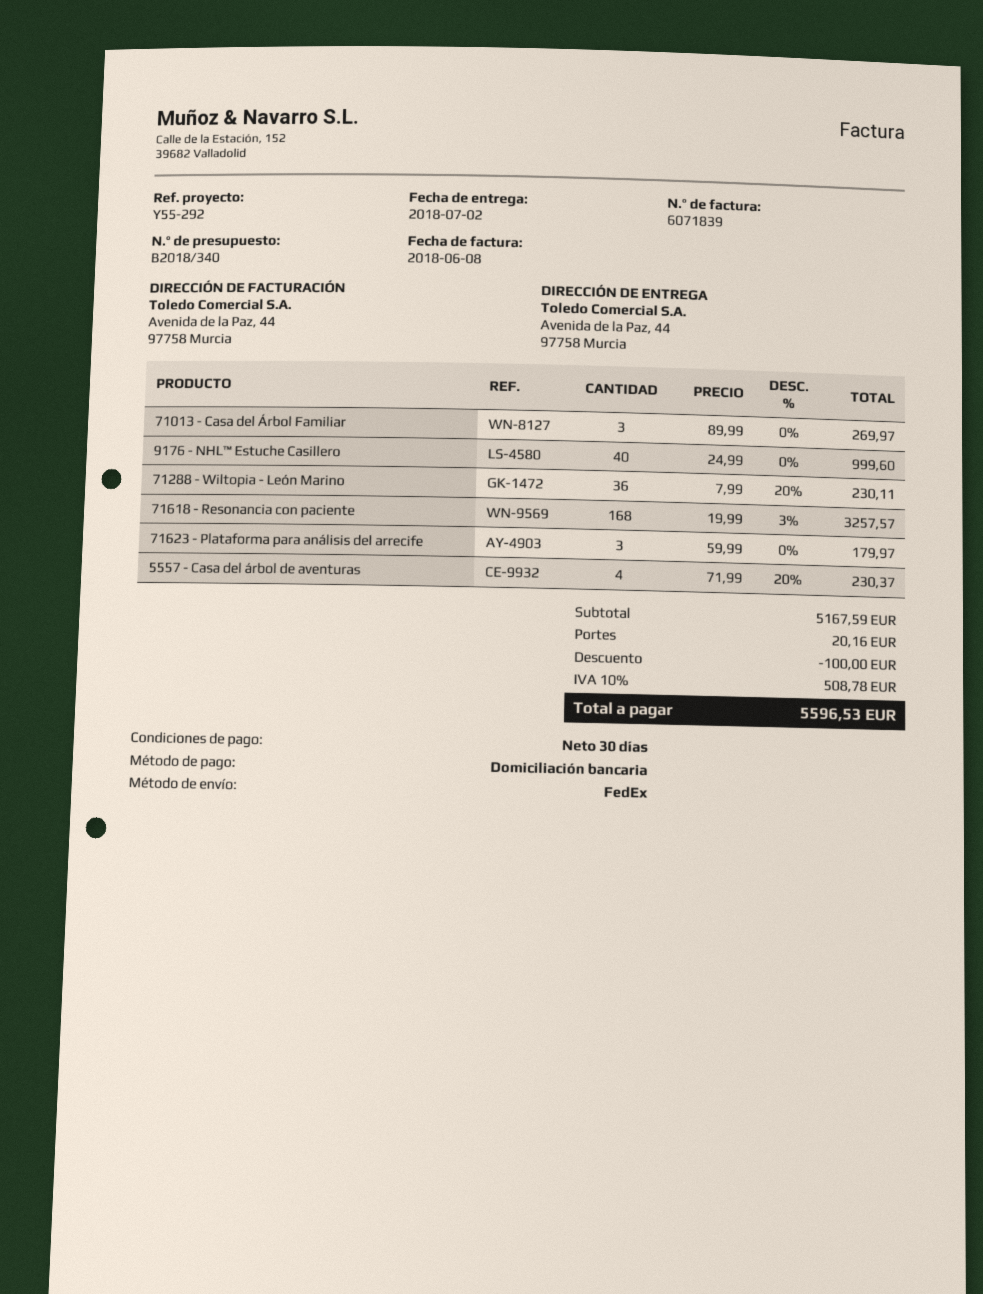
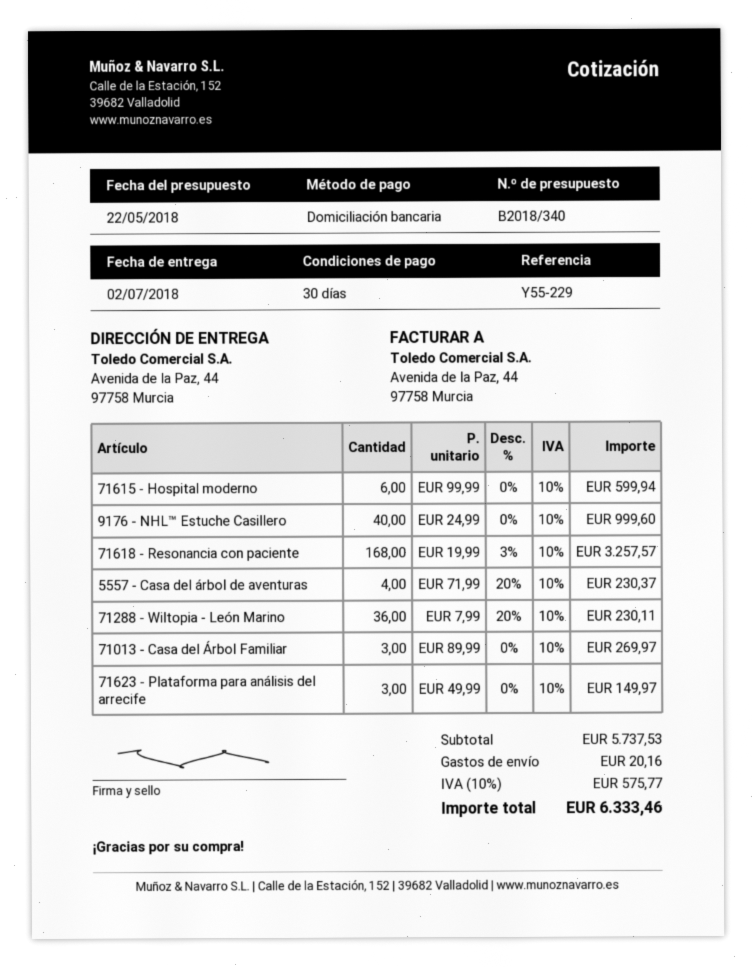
reference: Y55-292 -> Y55-229
71623 - Plataforma para análisis del arrecife: 3 x 59.99 = 179.97 -> 3 x 49.99 = 149.97
71615 - Hospital moderno: none -> 6 x 99.99 = 599.94
subtotal: 5167.59 -> 5737.53
discount: 100.00 -> none
tax: 10% = 508.78 -> 10% = 575.77
total: 5596.53 -> 6333.46

